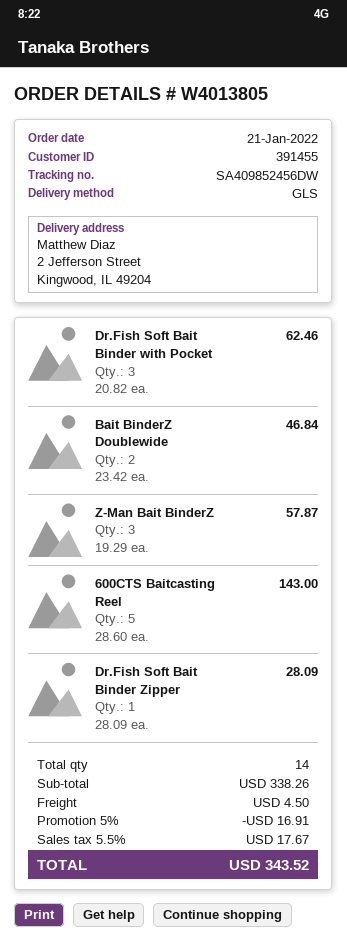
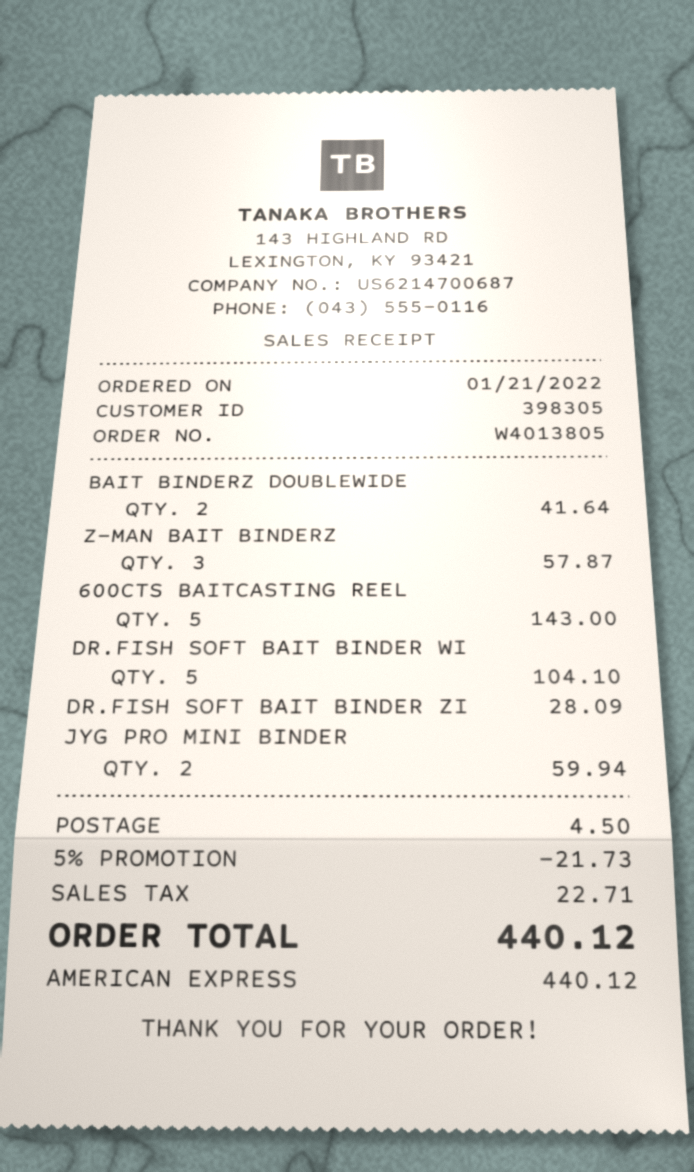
customer number: 391455 -> 398305
Dr.Fish Soft Bait Binder with Pocket: 3 for 62.46 -> 5 for 104.10
Bait BinderZ Doublewide: 2 for 46.84 -> 2 for 41.64
JYG PRO MINI BINDER: none -> 2 for 59.94
discount: 5% = 16.91 -> 5% = 21.73
tax: 17.67 -> 22.71
total: 343.52 -> 440.12

